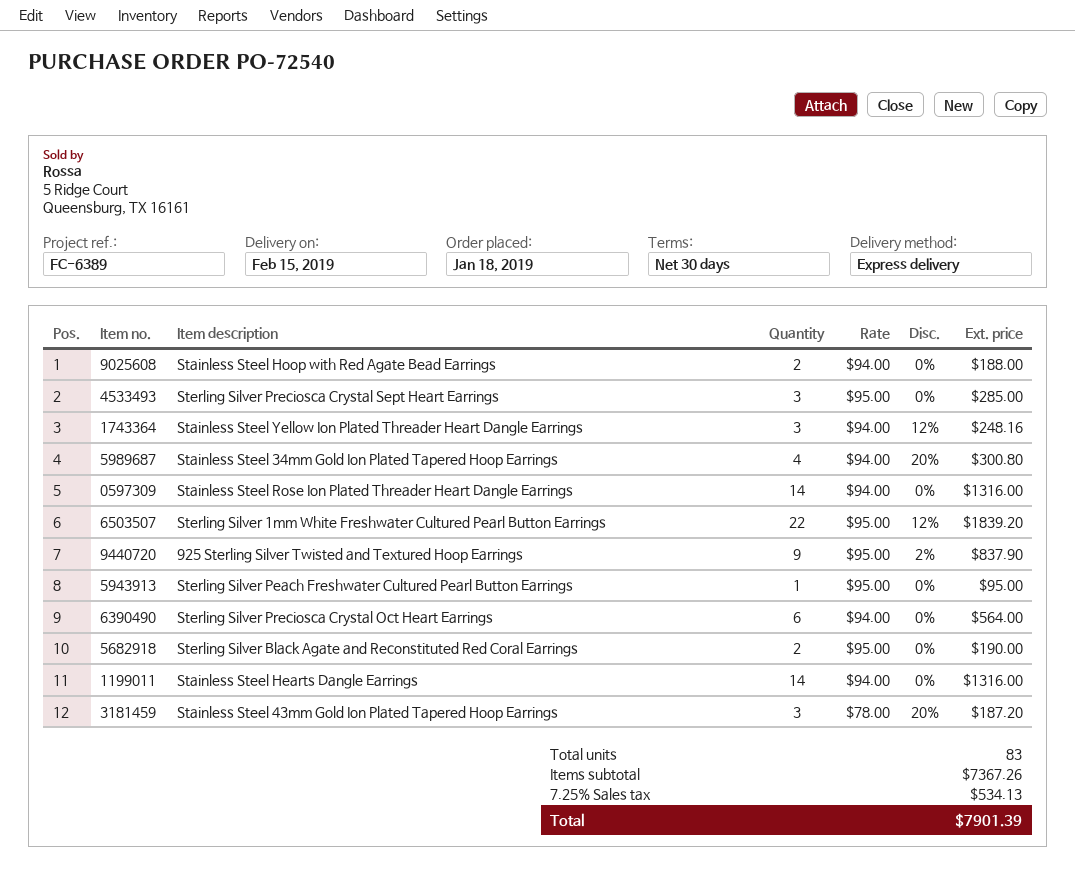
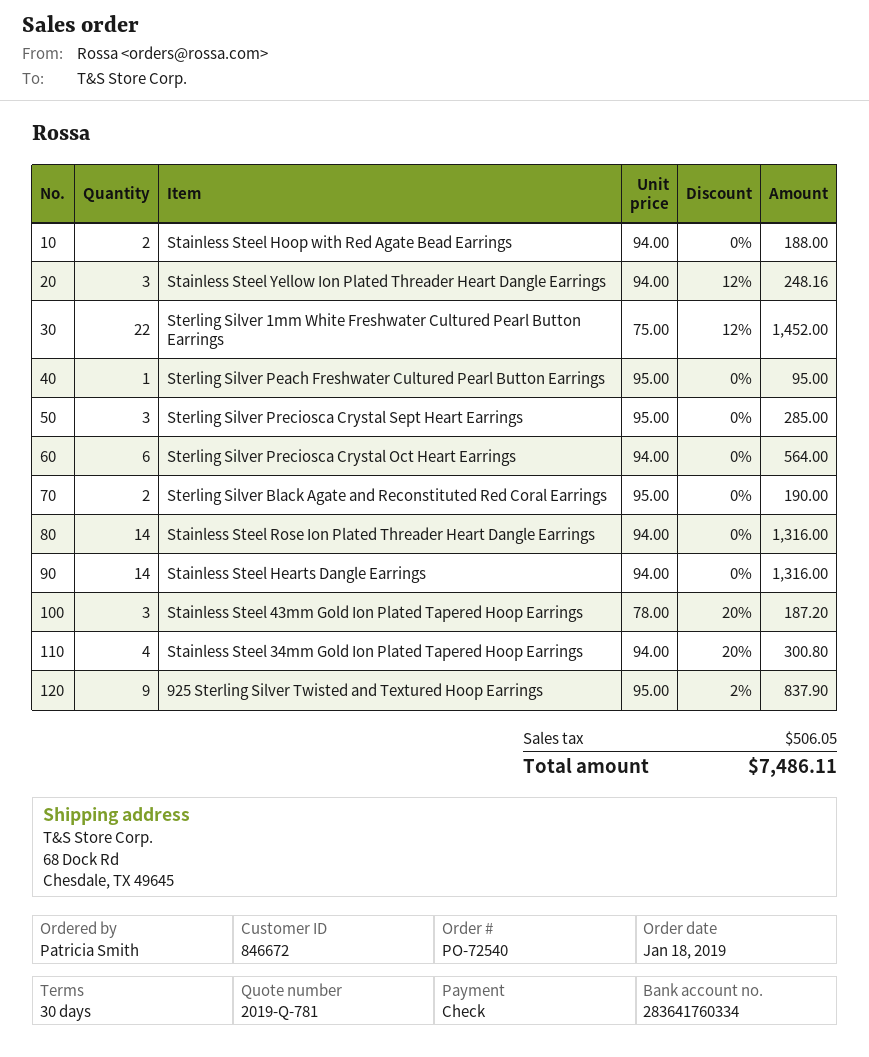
Sterling Silver 1mm White Freshwater Cultured Pearl Button Earrings: 22 x 95.00 - 12% = 1839.20 -> 22 x 75.00 - 12% = 1452.00
tax: 534.13 -> 506.05
total: 7901.39 -> 7486.11

